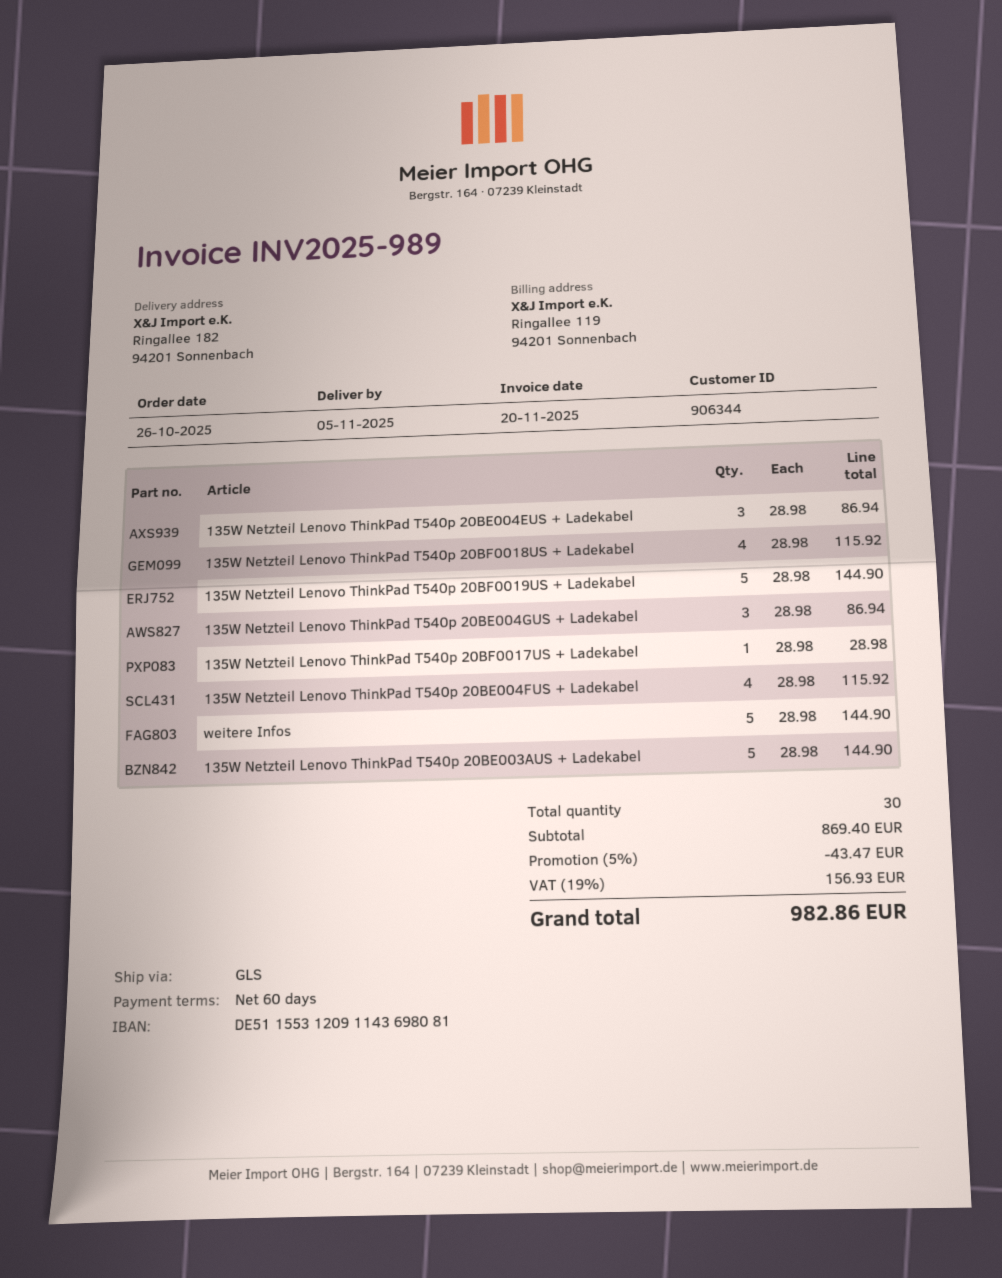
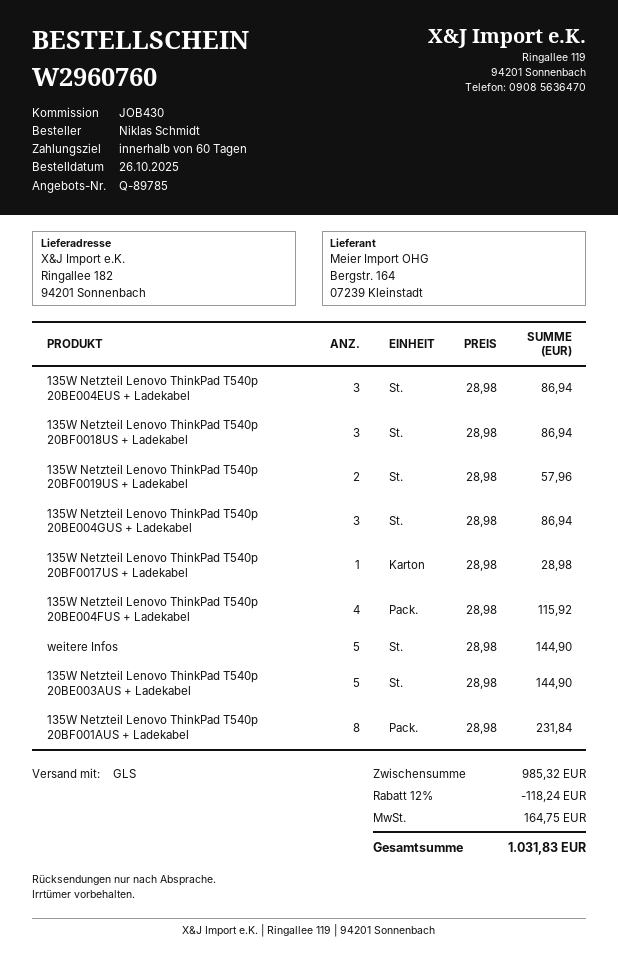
135W Netzteil Lenovo ThinkPad T540p 20BF0018US + Ladekabel: 4 x 28.98 = 115.92 -> 3 x 28.98 = 86.94
135W Netzteil Lenovo ThinkPad T540p 20BF0019US + Ladekabel: 5 x 28.98 = 144.90 -> 2 x 28.98 = 57.96
135W Netzteil Lenovo ThinkPad T540p 20BF001AUS + Ladekabel: none -> 8 x 28.98 = 231.84
subtotal: 869.40 -> 985.32
discount: 5% = 43.47 -> 12% = 118.24
tax: 156.93 -> 164.75
total: 982.86 -> 1031.83

